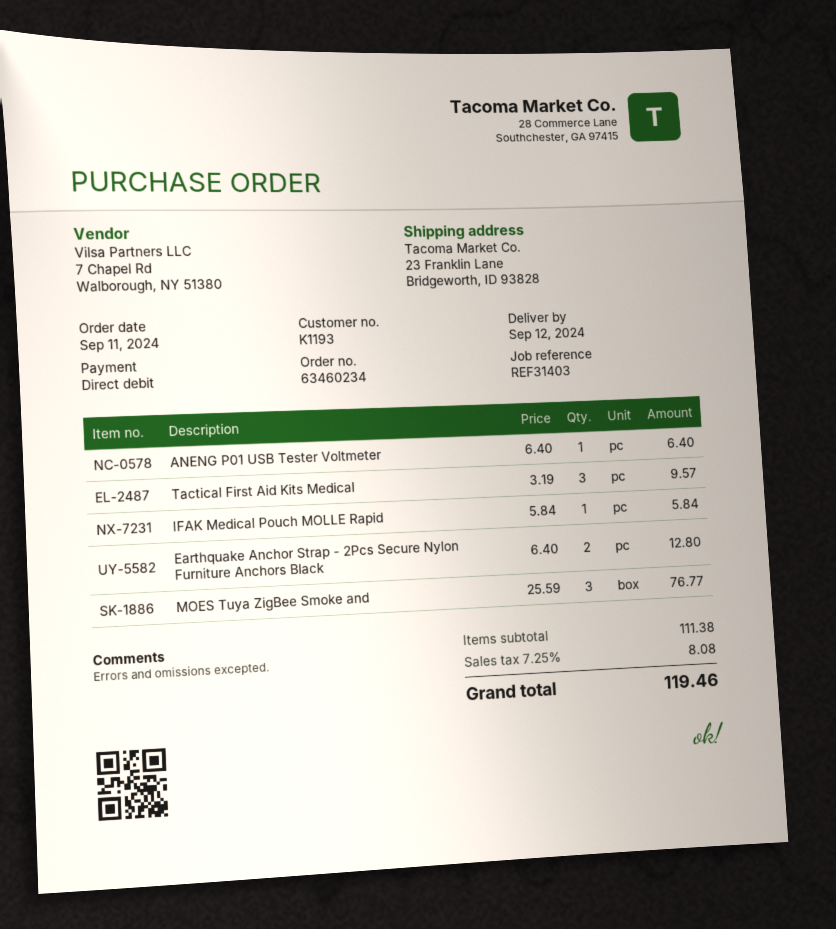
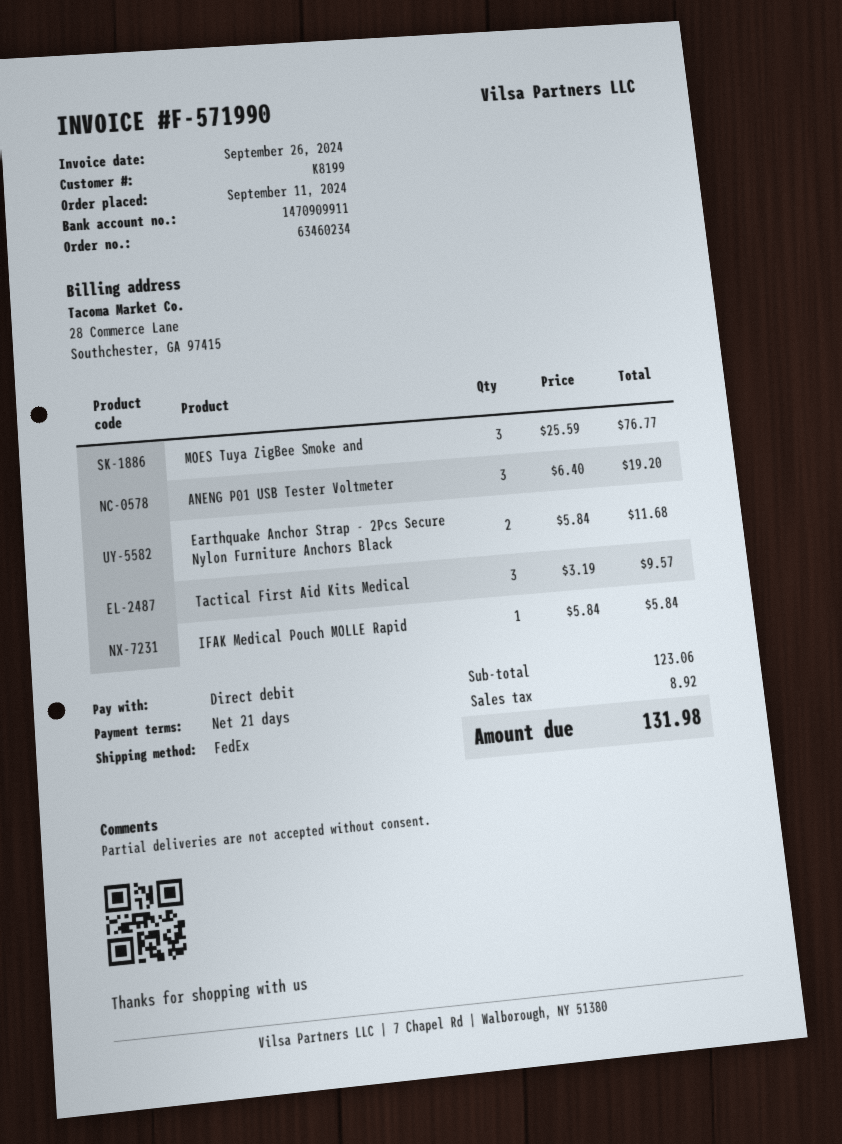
customer number: K1193 -> K8199
ANENG P01 USB Tester Voltmeter: 1 x 6.40 = 6.40 -> 3 x 6.40 = 19.20
Earthquake Anchor Strap - 2Pcs Secure Nylon Furniture Anchors Black: 2 x 6.40 = 12.80 -> 2 x 5.84 = 11.68
subtotal: 111.38 -> 123.06
tax: 8.08 -> 8.92
total: 119.46 -> 131.98

